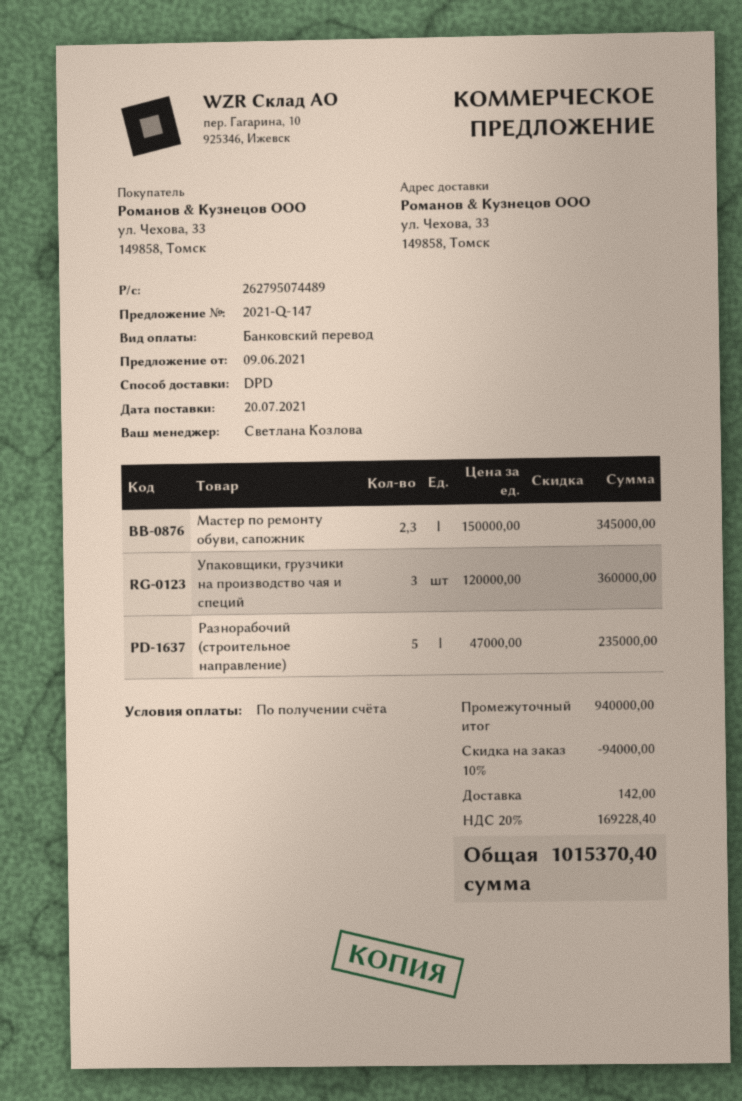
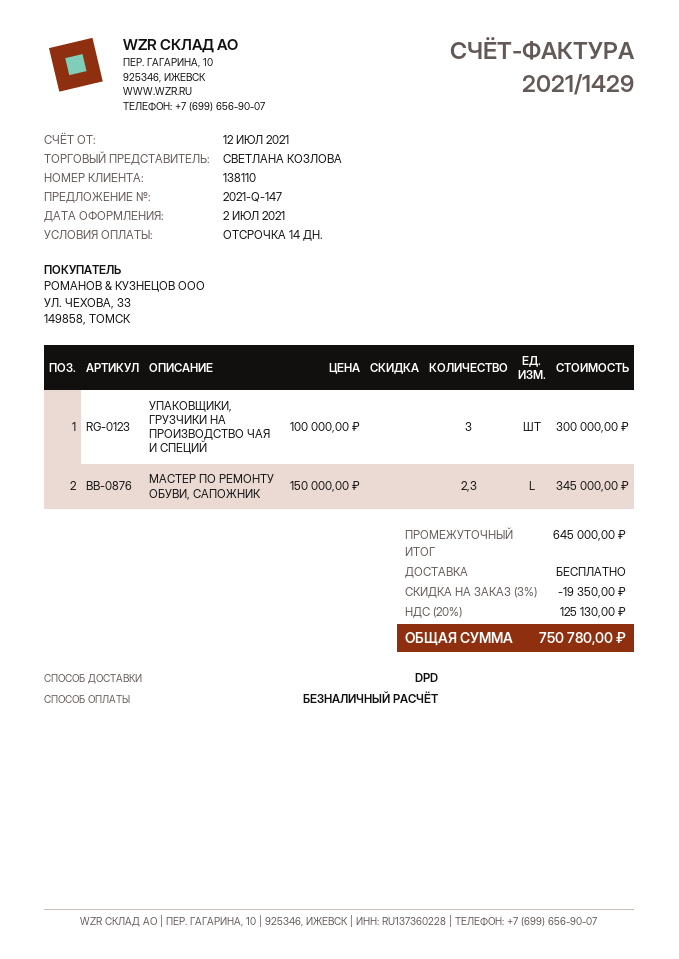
payment terms: on receipt -> 14 days
Упаковщики, грузчики на производство чая и специй: 3 x 120000.00 = 360000.00 -> 3 x 100000.00 = 300000.00
Разнорабочий (строительное направление): 5 x 47000.00 = 235000.00 -> none
subtotal: 940000.00 -> 645000.00
discount: 10% = 94000.00 -> 3% = 19350.00
shipping: 142.00 -> 0.00
tax: 20% = 169228.40 -> 20% = 125130.00
total: 1015370.40 -> 750780.00

